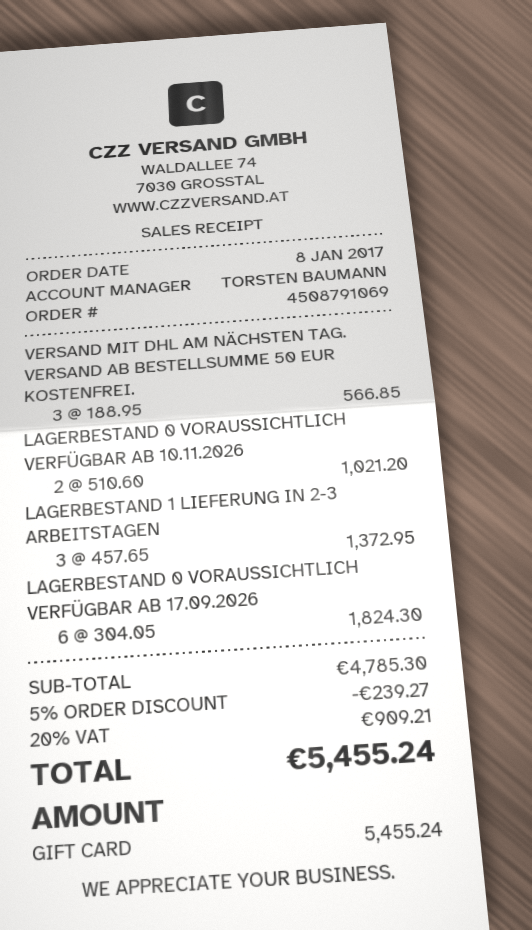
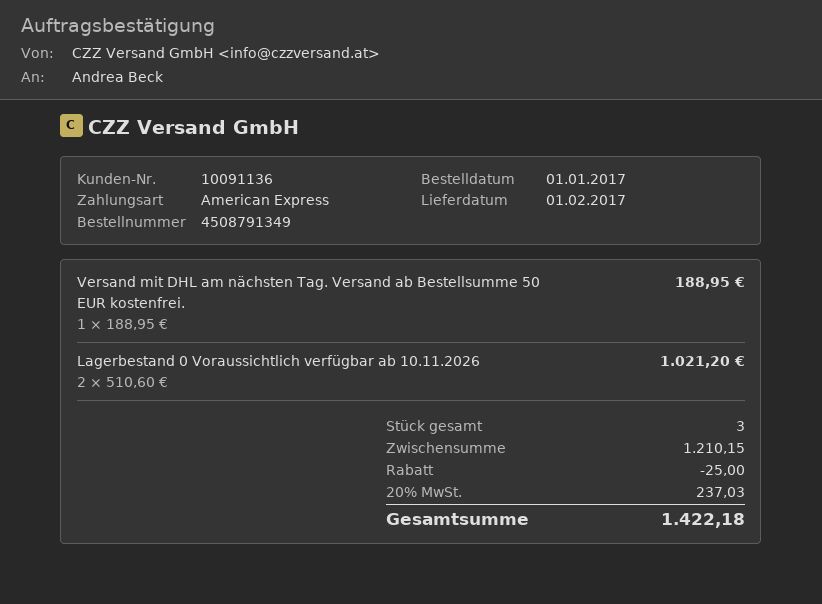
order number: 4508791069 -> 4508791349
order date: 2017-01-08 -> 2017-01-01
payment method: gift card -> American Express
VERSAND MIT DHL AM NÄCHSTEN TAG. VERSAND AB BESTELLSUMME 50 EUR KOSTENFREI.: 3 x 188.95 = 566.85 -> 1 x 188.95 = 188.95
LAGERBESTAND 1 LIEFERUNG IN 2-3 ARBEITSTAGEN: 3 x 457.65 = 1372.95 -> none
LAGERBESTAND 0 VORAUSSICHTLICH VERFÜGBAR AB 17.09.2026: 6 x 304.05 = 1824.30 -> none
subtotal: 4785.30 -> 1210.15
discount: 239.27 -> 25.00
tax: 20% = 909.21 -> 20% = 237.03
total: 5455.24 -> 1422.18

